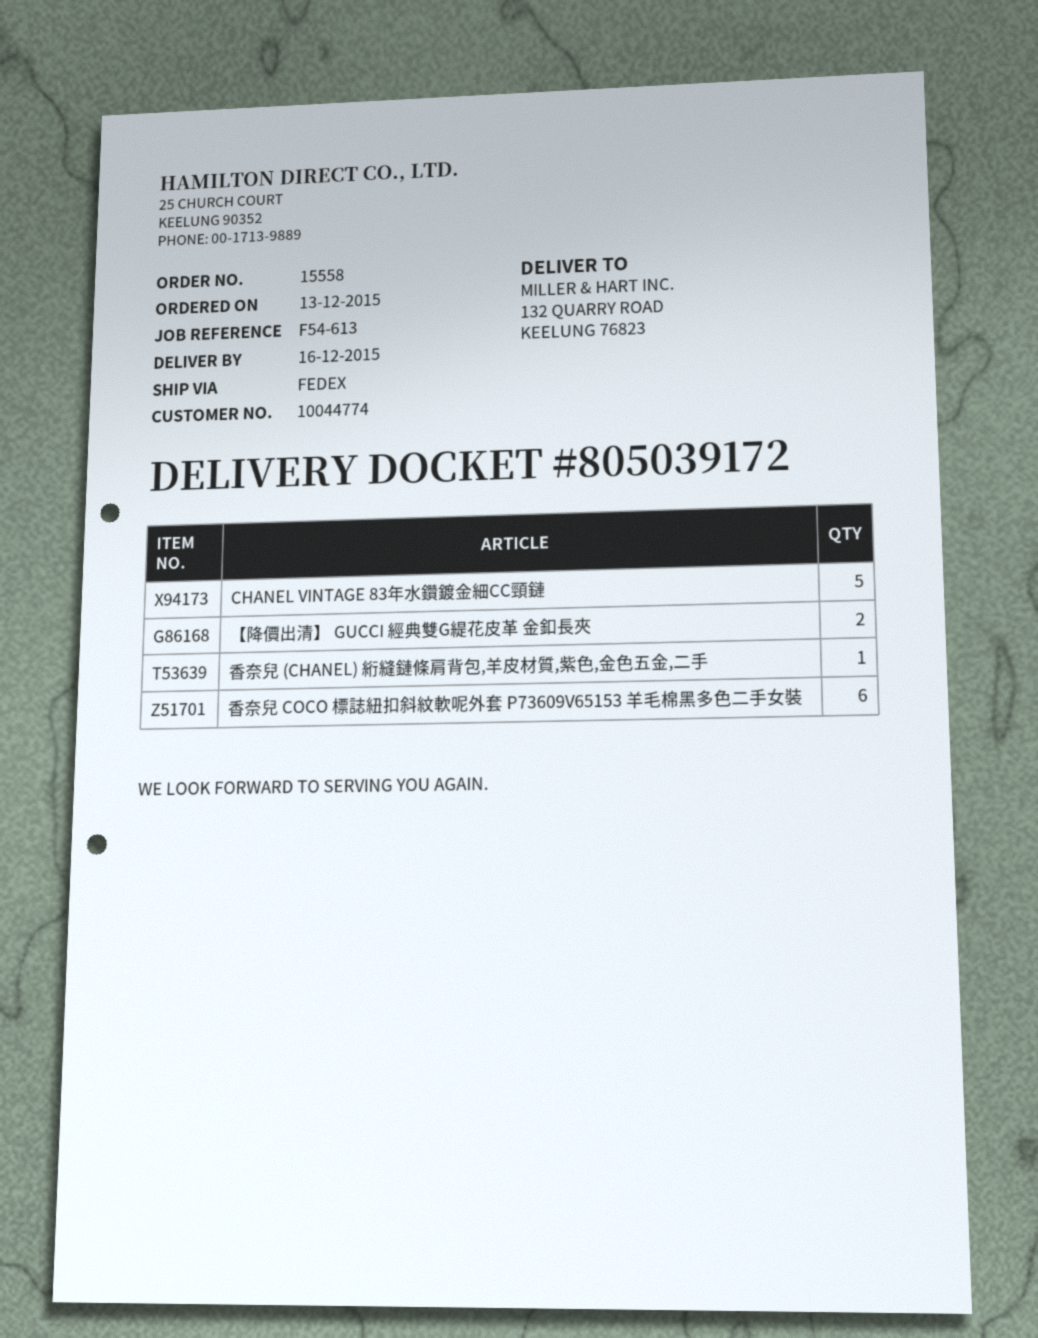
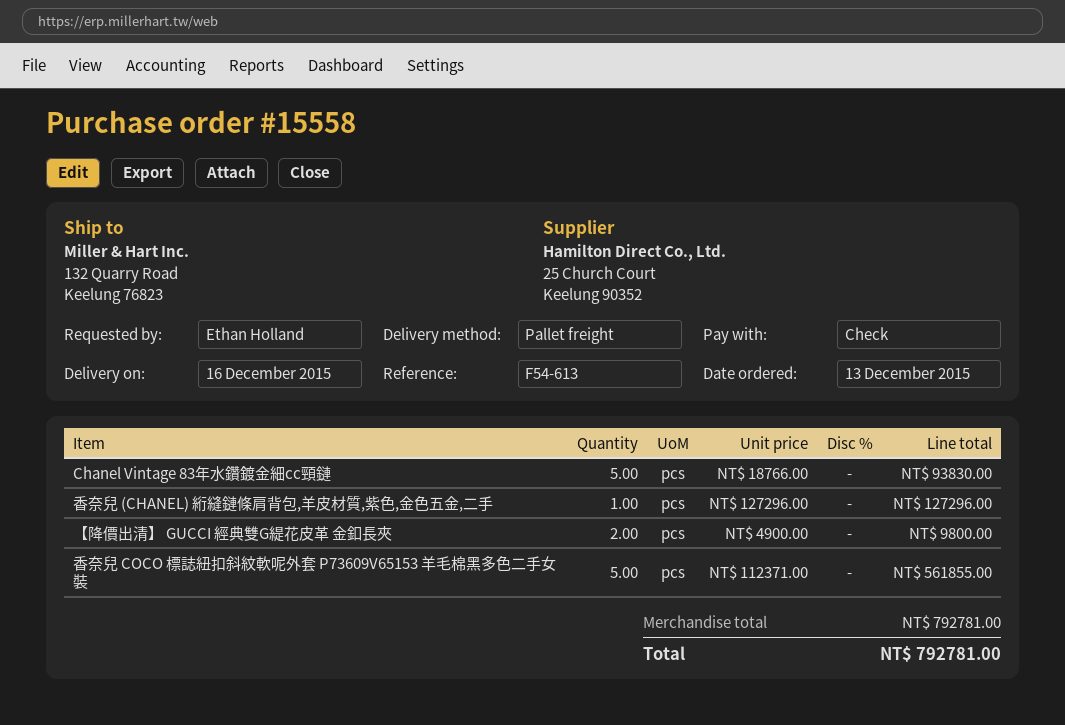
shipping method: FedEx -> pallet freight
香奈兒 COCO 標誌紐扣斜紋軟呢外套 P73609V65153 羊毛棉黑多色二手女裝: 6 -> 5

